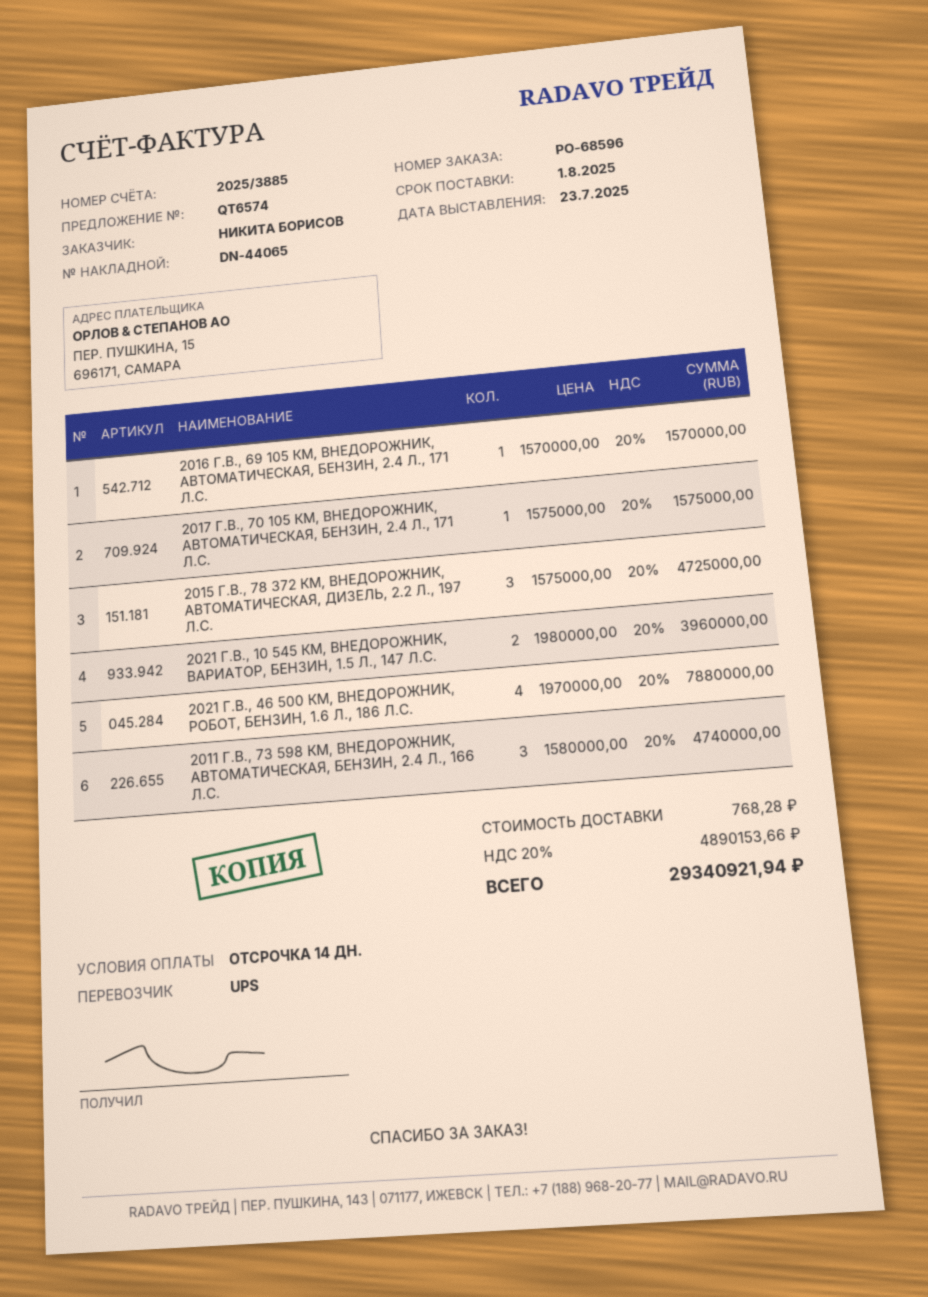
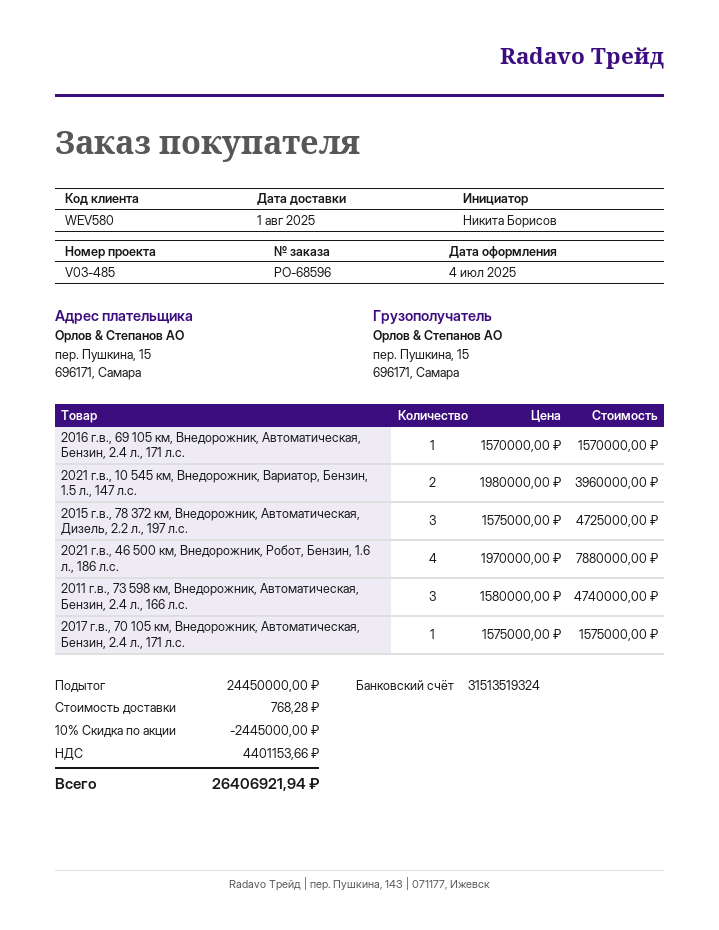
discount: none -> 10% = 2445000.00
tax: 4890153.66 -> 4401153.66
total: 29340921.94 -> 26406921.94

